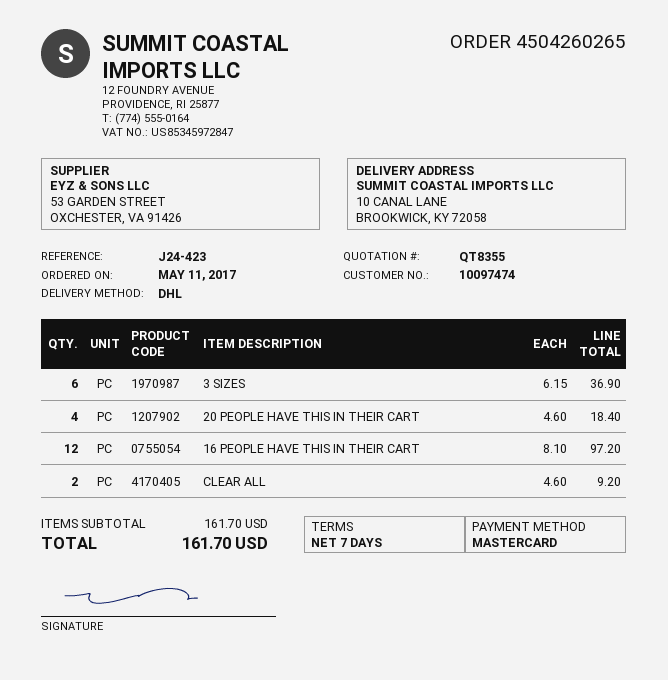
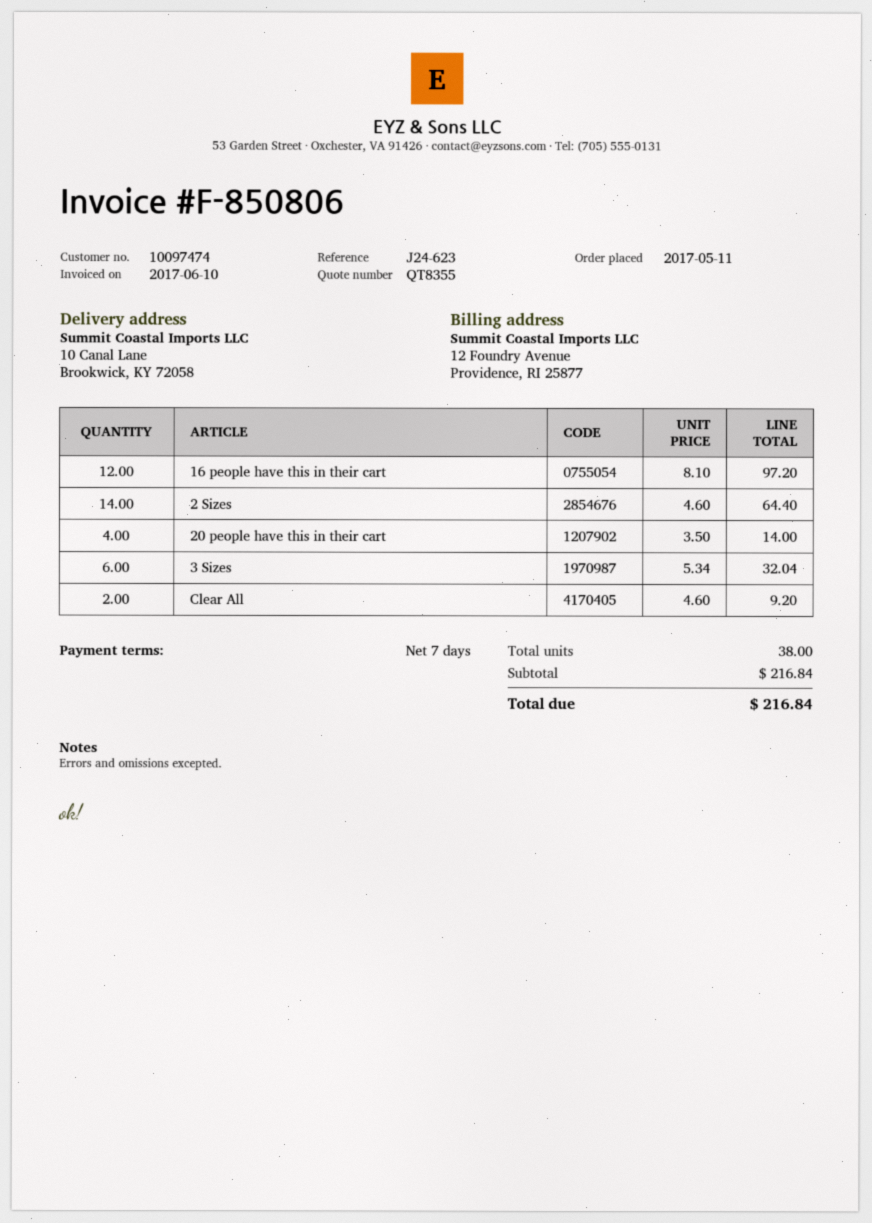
reference: J24-423 -> J24-623
3 SIZES: 6 x 6.15 = 36.90 -> 6 x 5.34 = 32.04
20 PEOPLE HAVE THIS IN THEIR CART: 4 x 4.60 = 18.40 -> 4 x 3.50 = 14.00
2 Sizes: none -> 14 x 4.60 = 64.40
subtotal: 161.70 -> 216.84
total: 161.70 -> 216.84

